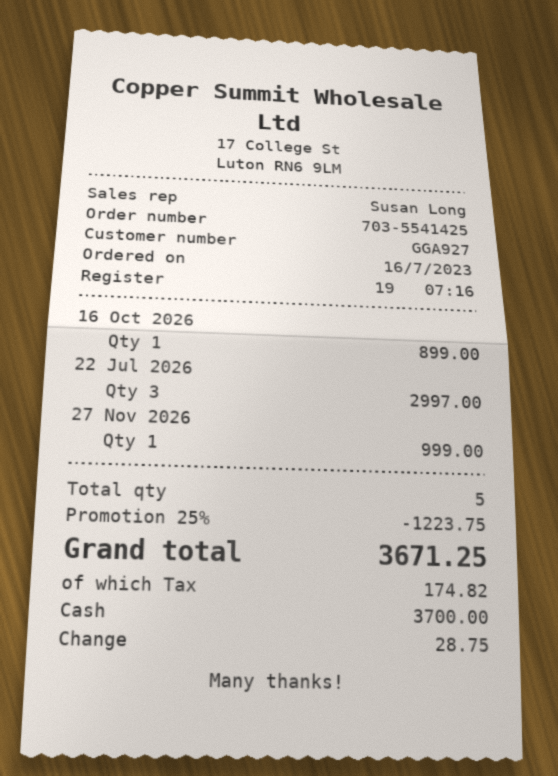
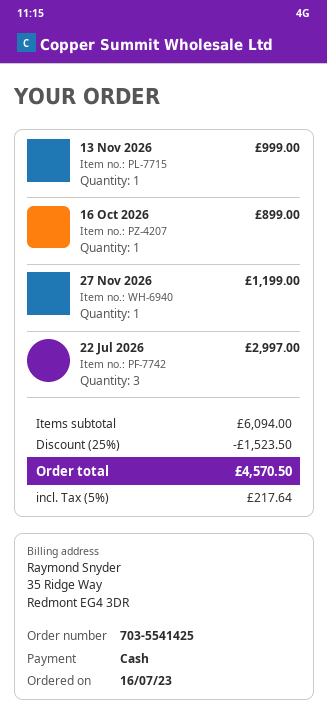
27 Nov 2026: 1 for 999.00 -> 1 for 1199.00
13 Nov 2026: none -> 1 for 999.00
discount: 25% = 1223.75 -> 25% = 1523.50
tax: 174.82 -> 217.64
total: 3671.25 -> 4570.50

